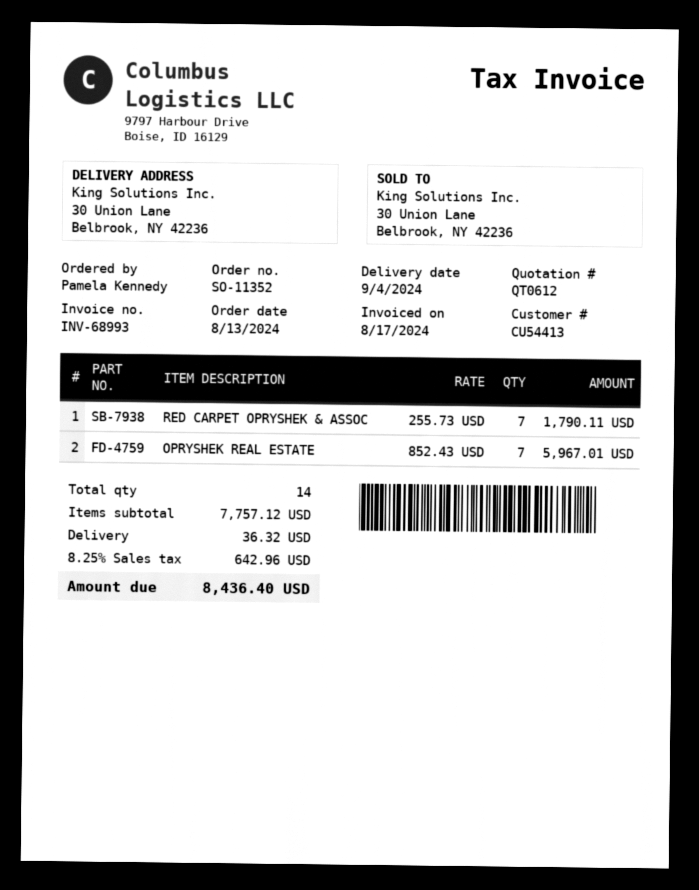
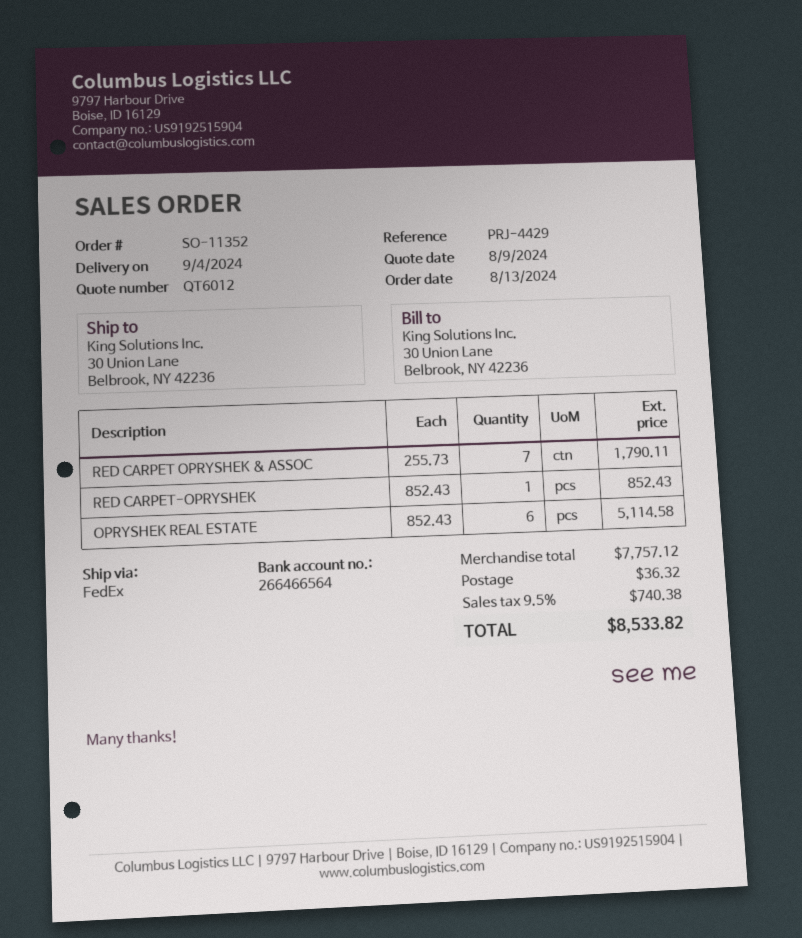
quote number: QT0612 -> QT6012
OPRYSHEK REAL ESTATE: 7 x 852.43 = 5967.01 -> 6 x 852.43 = 5114.58
RED CARPET-OPRYSHEK: none -> 1 x 852.43 = 852.43
tax: 8.25% = 642.96 -> 9.5% = 740.38
total: 8436.40 -> 8533.82

